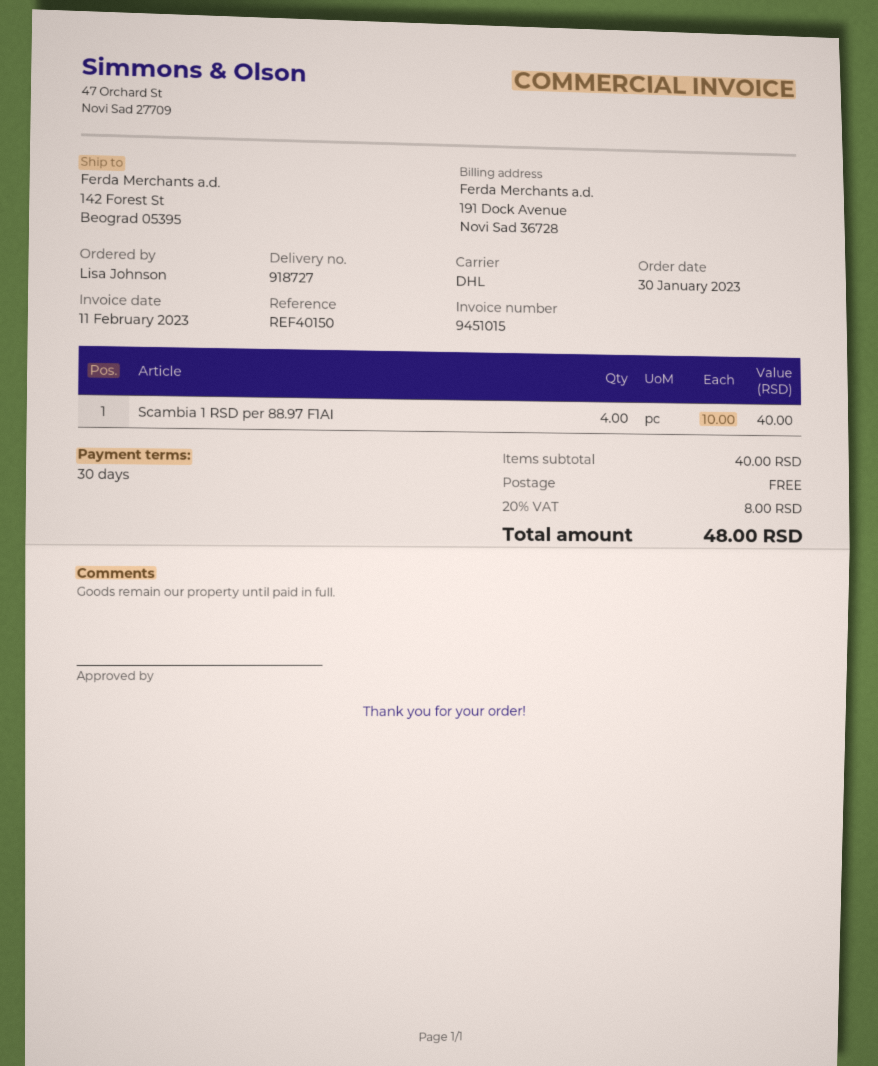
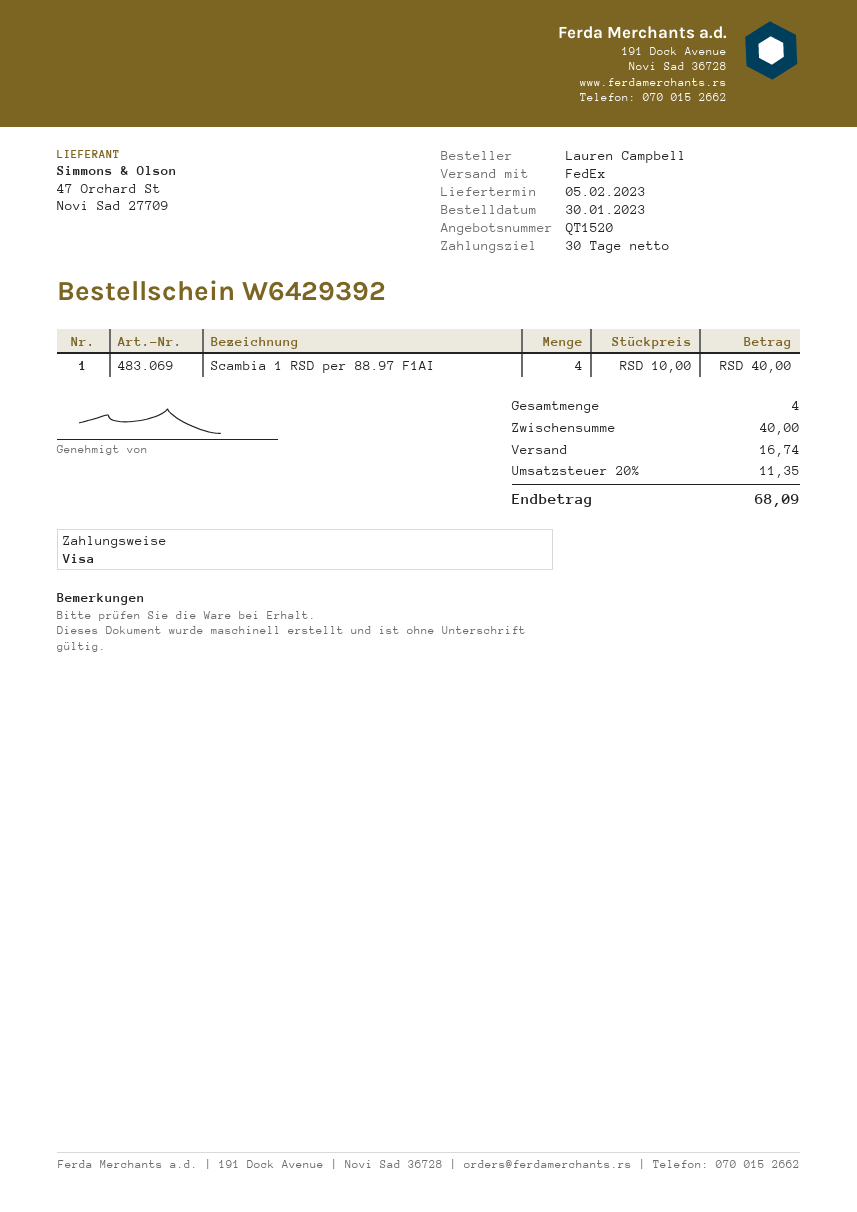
ordered by: Lisa Johnson -> Lauren Campbell
shipping method: DHL -> FedEx
shipping: 0.00 -> 16.74
tax: 20% = 8.00 -> 20% = 11.35
total: 48.00 -> 68.09

